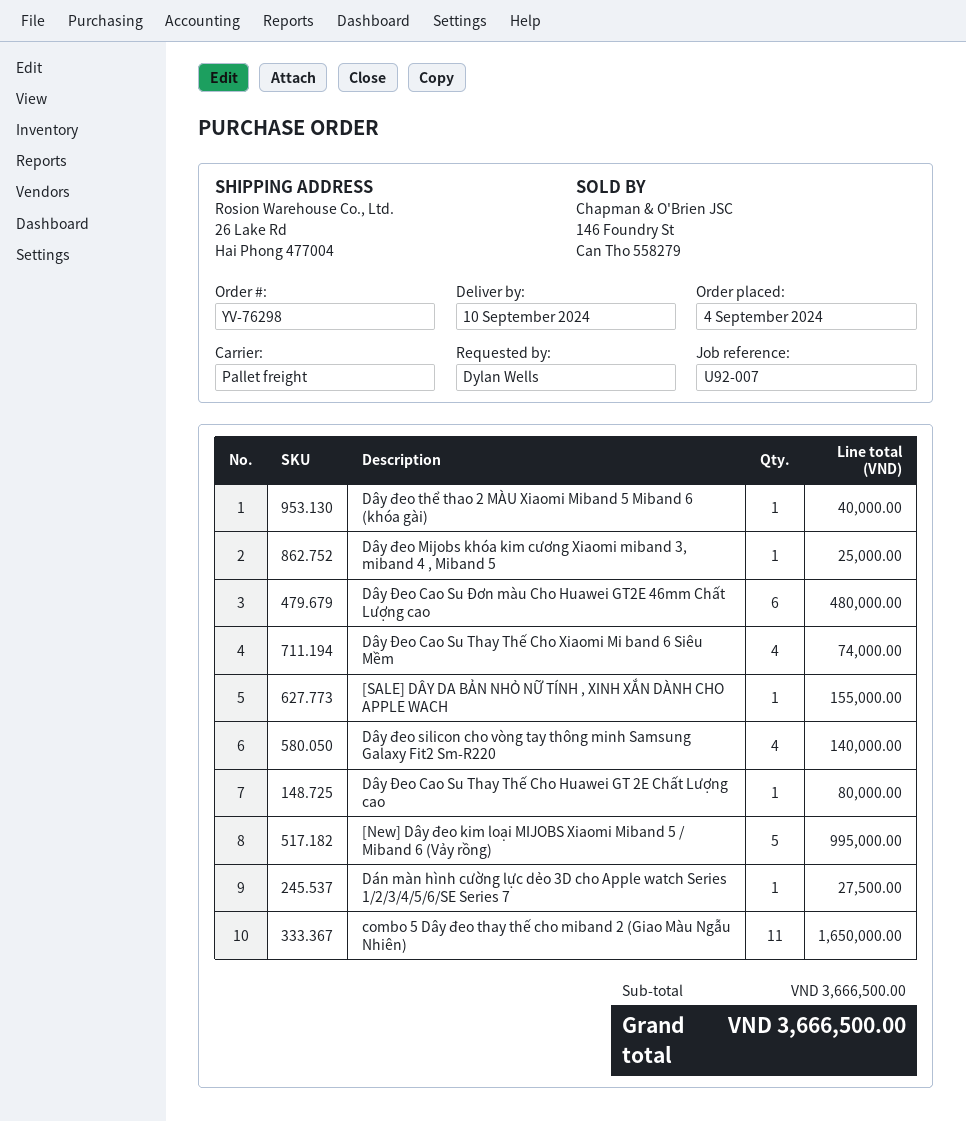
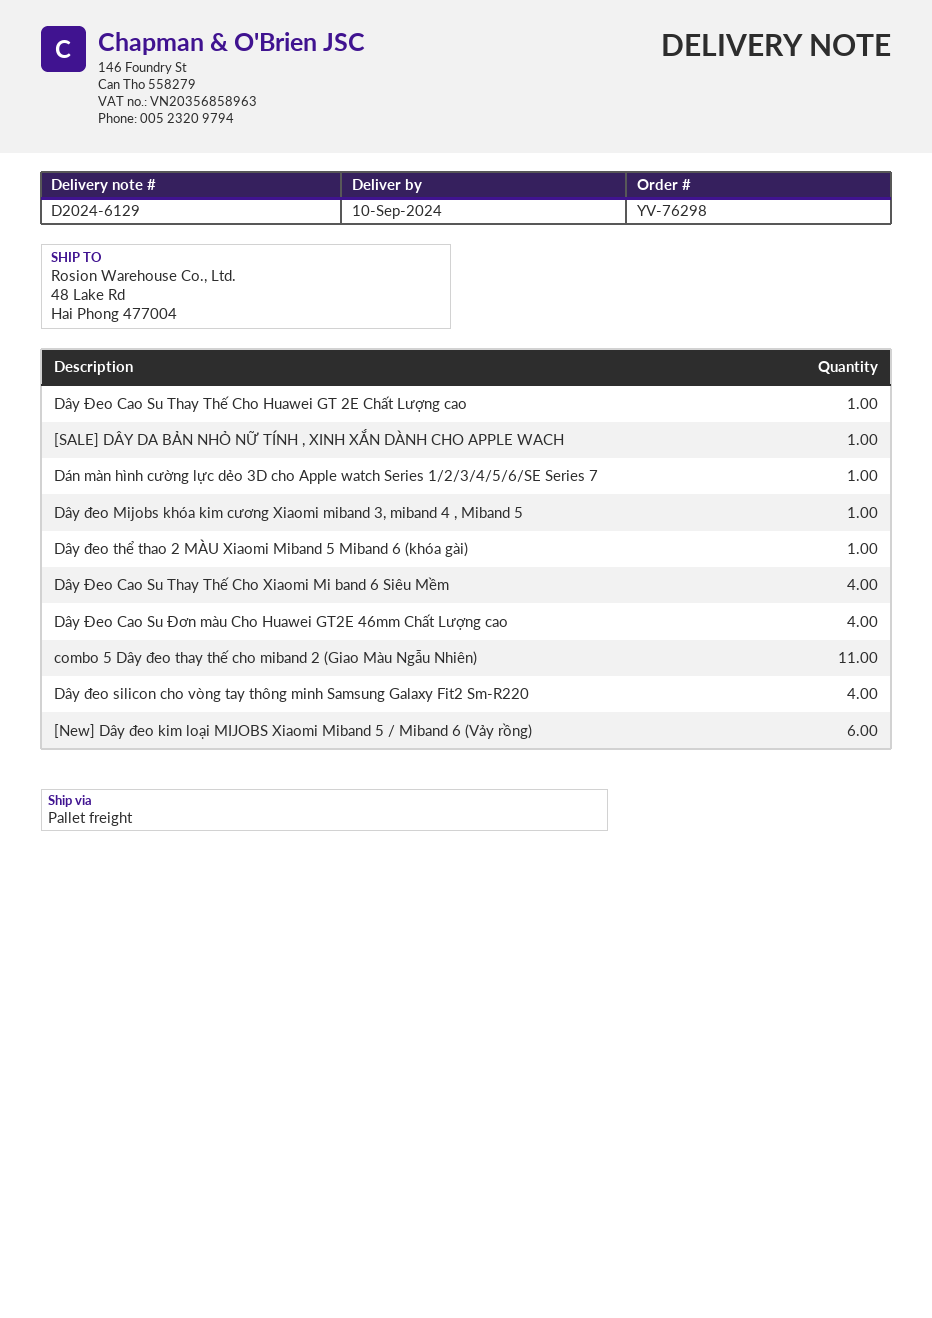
ship to: 26 Lake Rd, Hai Phong 477004 -> 48 Lake Rd, Hai Phong 477004
Dây Đeo Cao Su Đơn màu Cho Huawei GT2E 46mm Chất Lượng cao: 6 -> 4
[New] Dây đeo kim loại MIJOBS Xiaomi Miband 5 / Miband 6 (Vảy rồng): 5 -> 6

